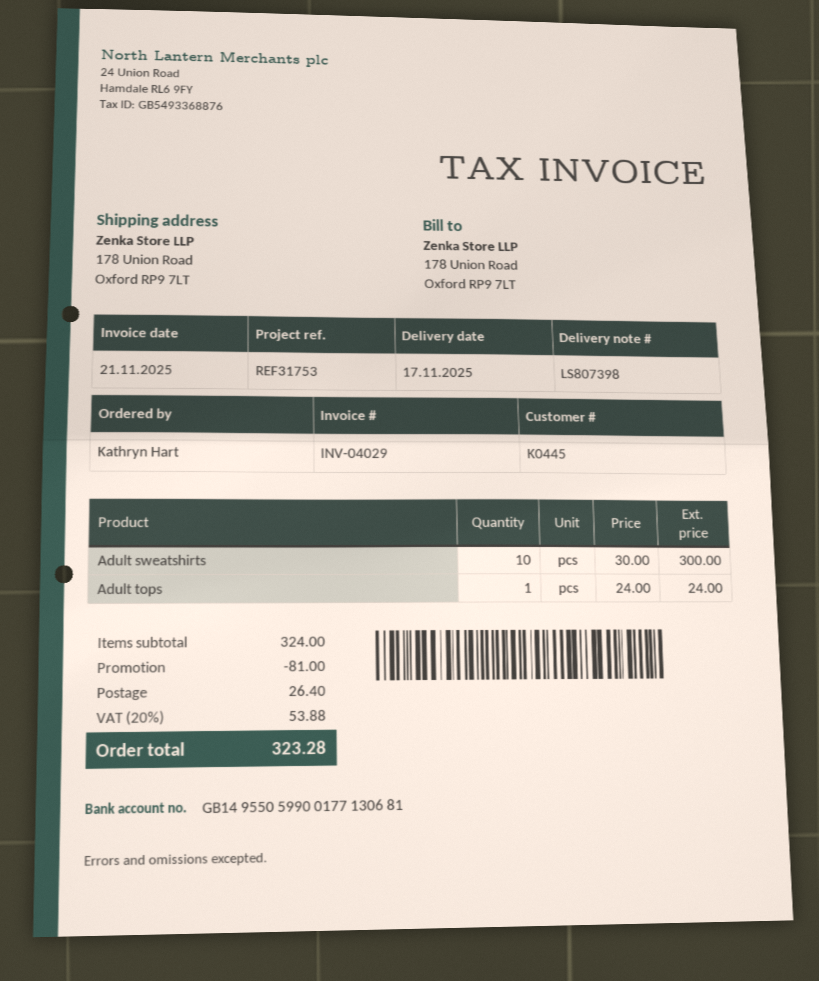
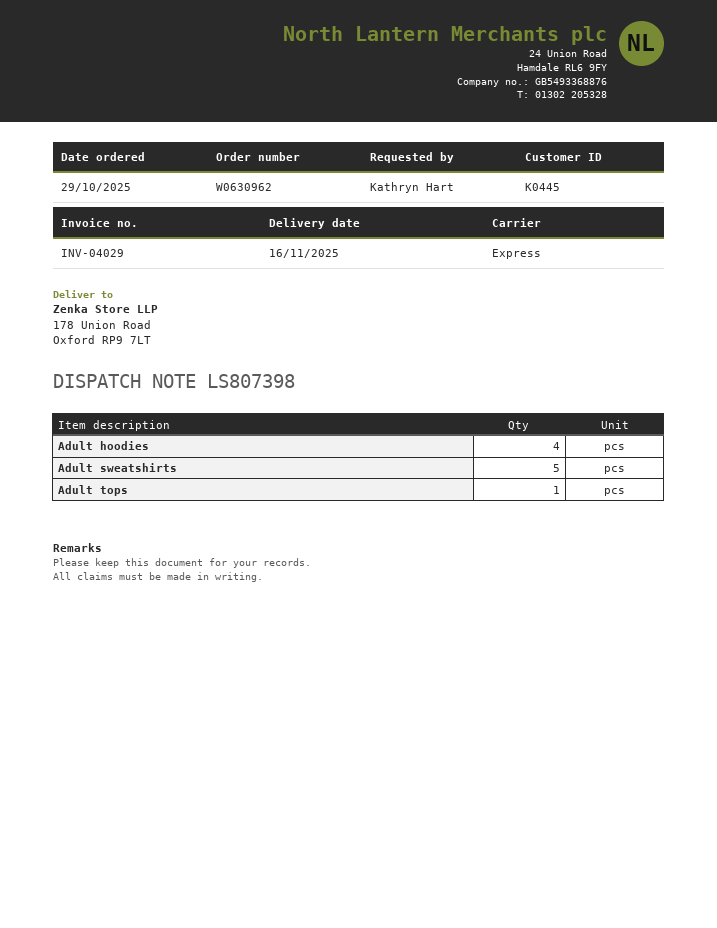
delivery date: 2025-11-17 -> 2025-11-16
Adult sweatshirts: 10 -> 5
Adult hoodies: none -> 4

